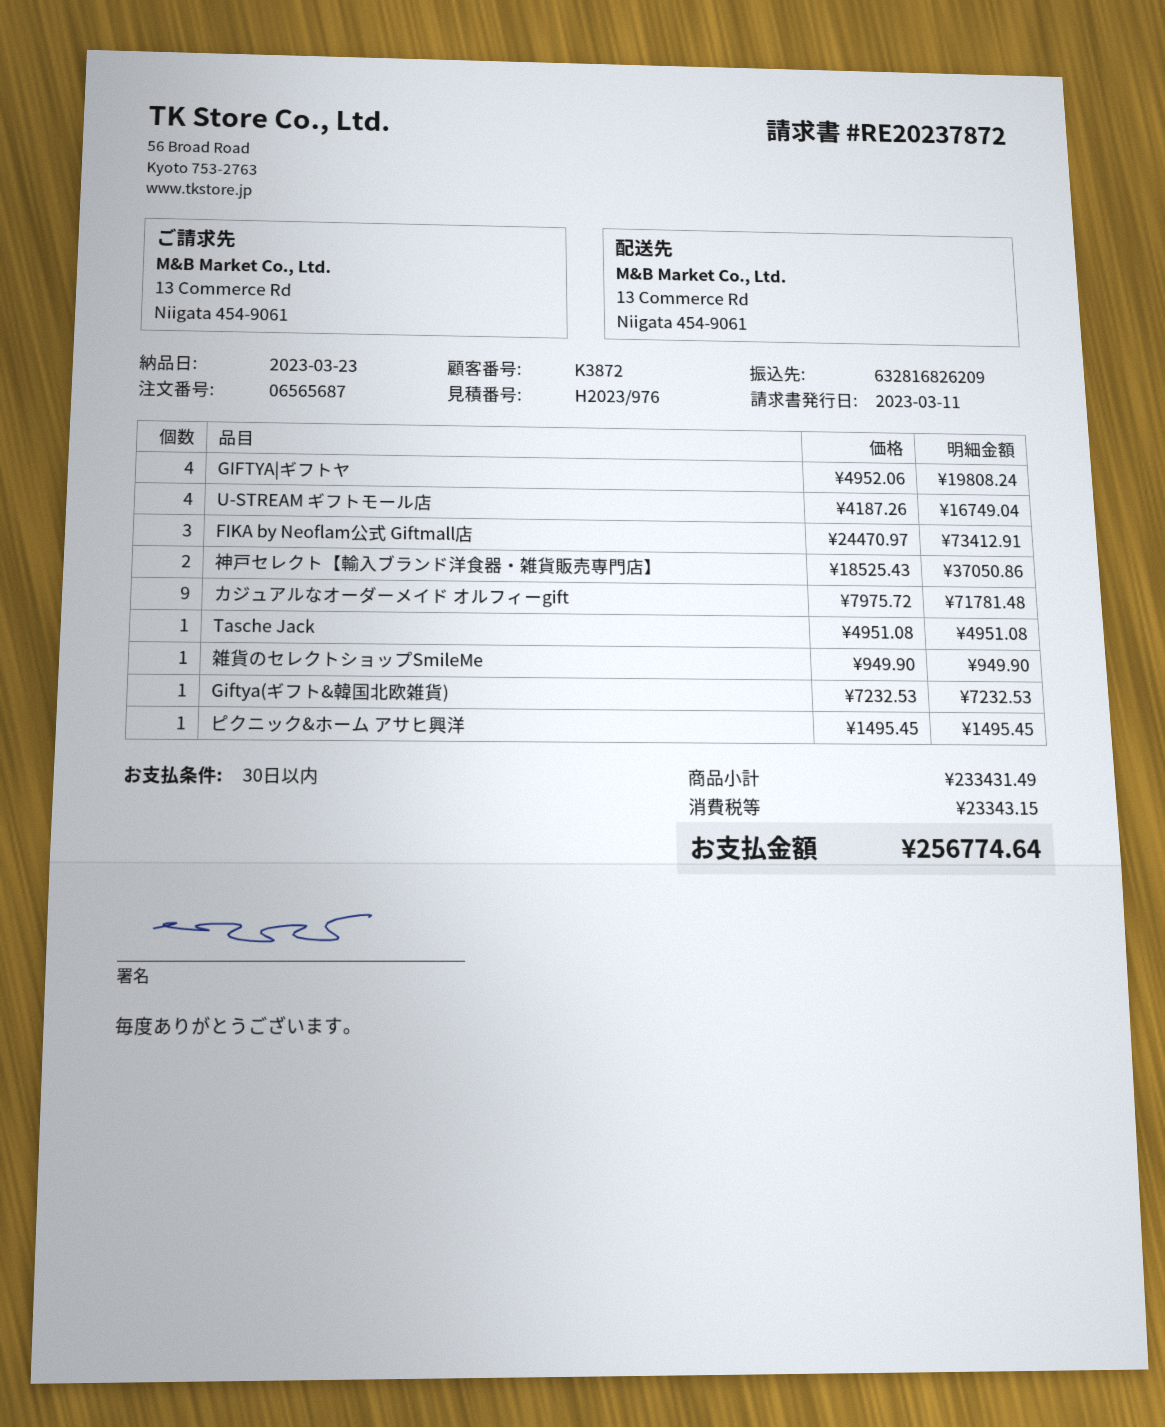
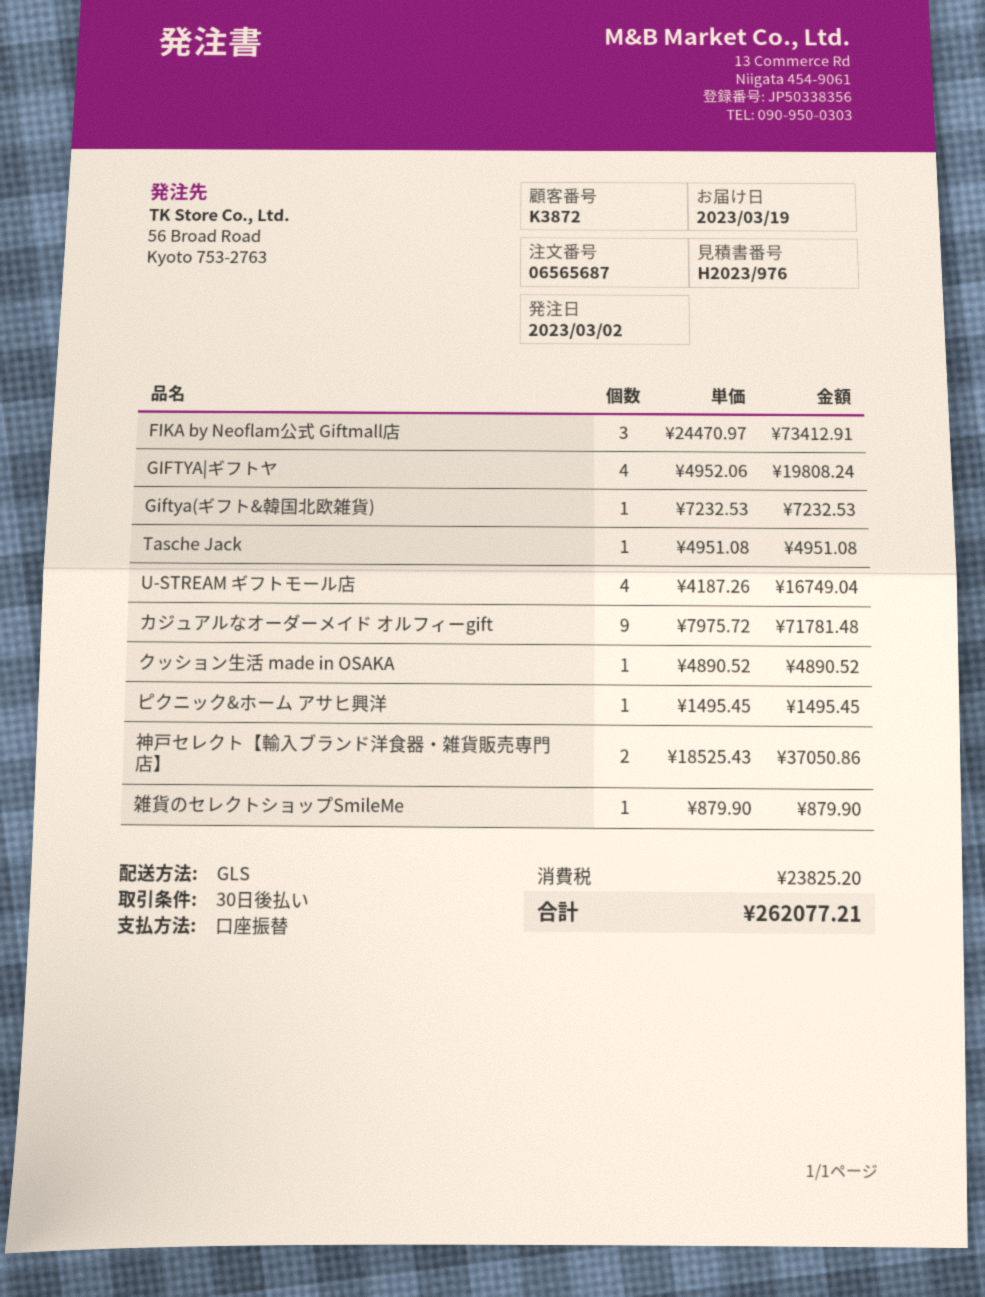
delivery date: 2023-03-23 -> 2023-03-19
雑貨のセレクトショップSmileMe: 1 x 949.90 = 949.90 -> 1 x 879.90 = 879.90
クッション生活 made in OSAKA: none -> 1 x 4890.52 = 4890.52
tax: 23343.15 -> 23825.20
total: 256774.64 -> 262077.21

